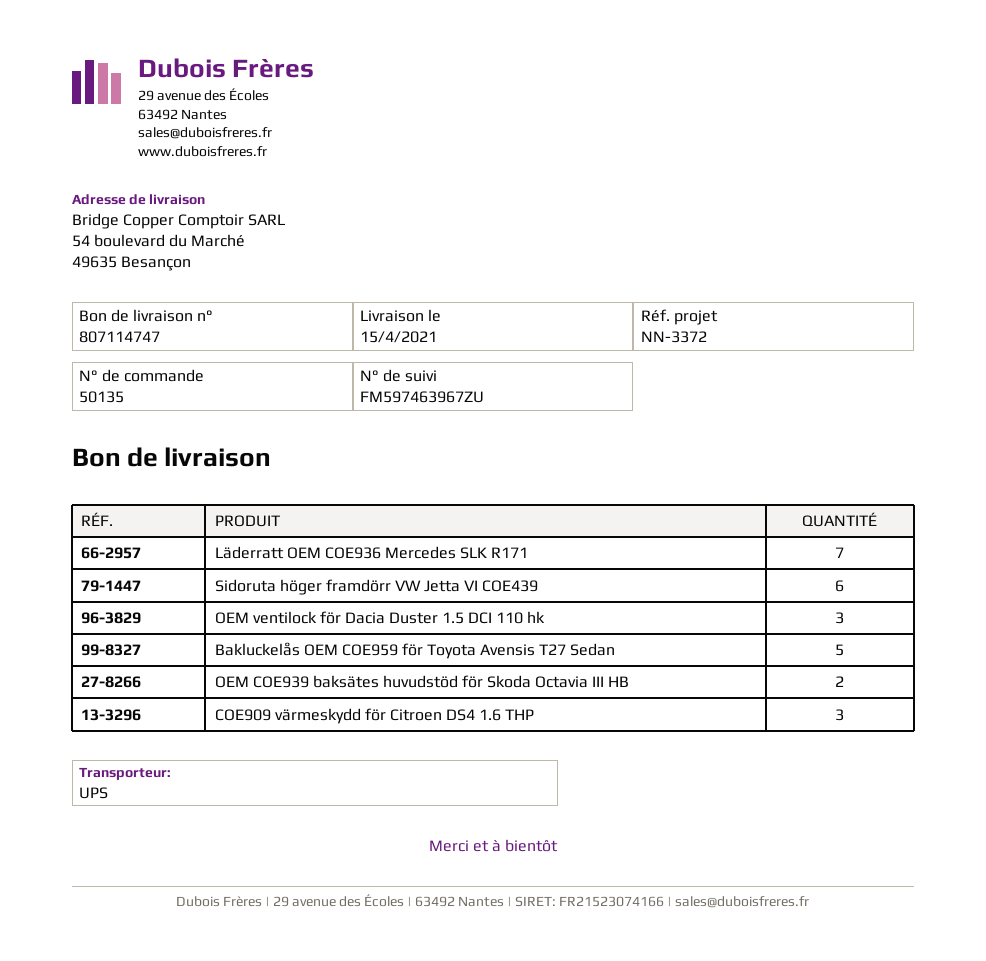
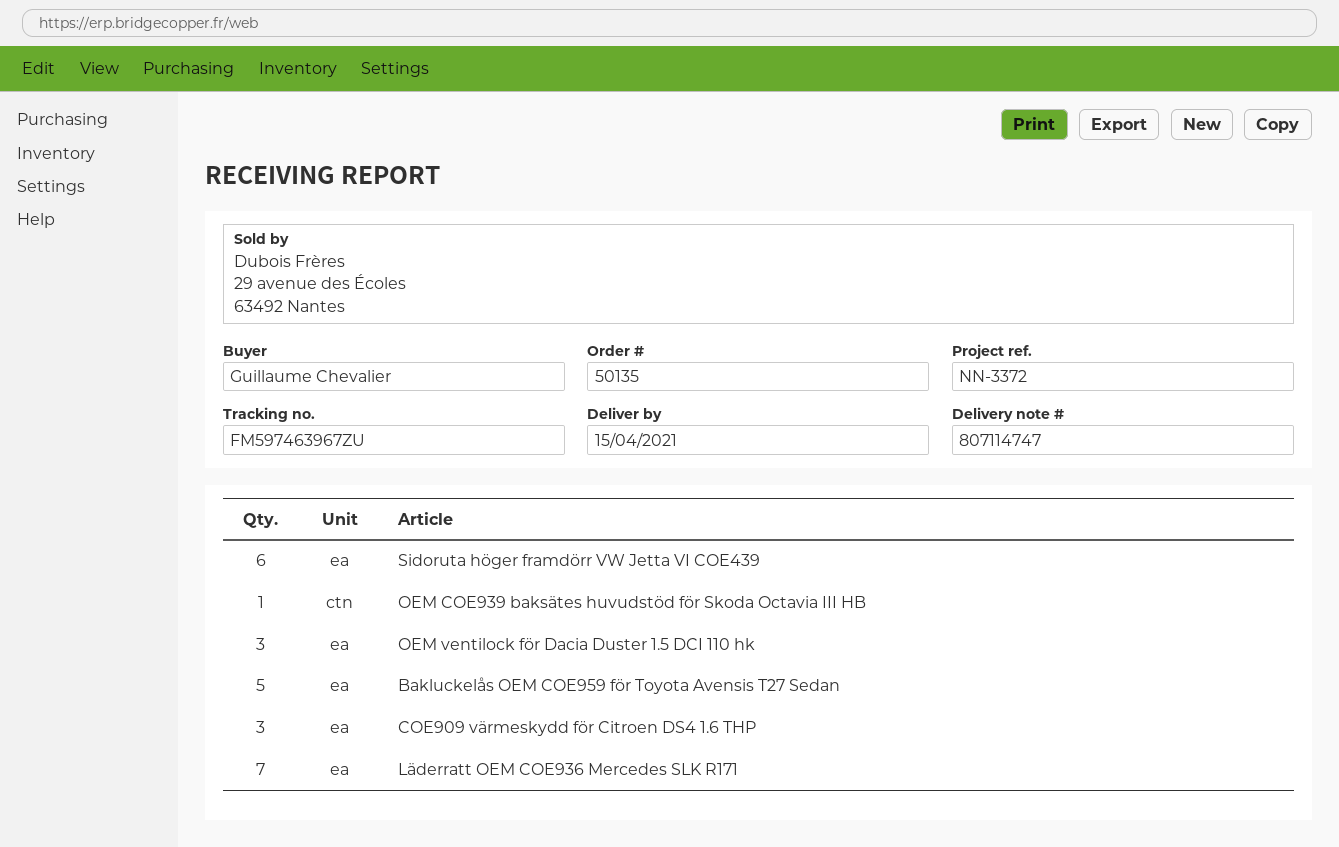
OEM COE939 baksätes huvudstöd för Skoda Octavia III HB: 2 -> 1

